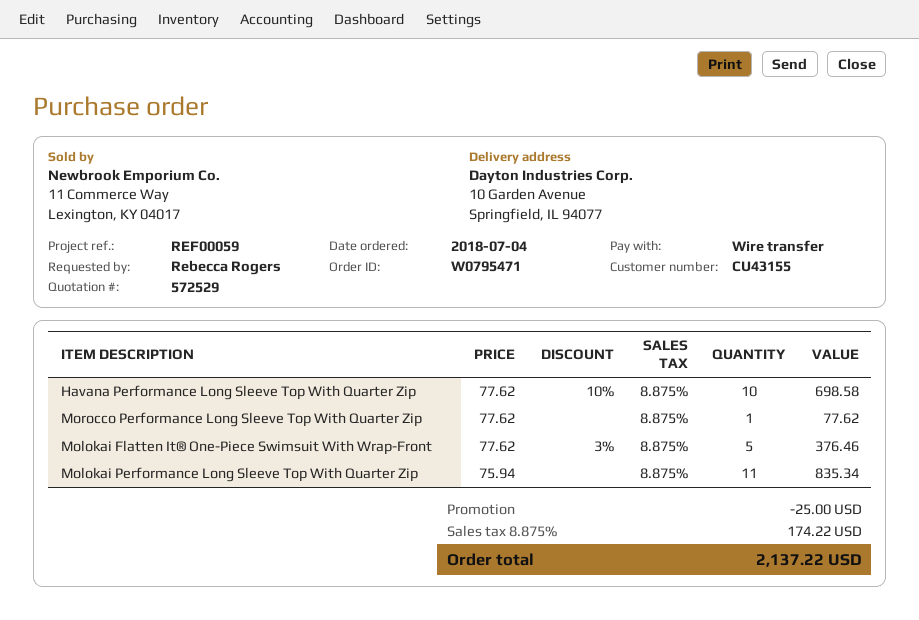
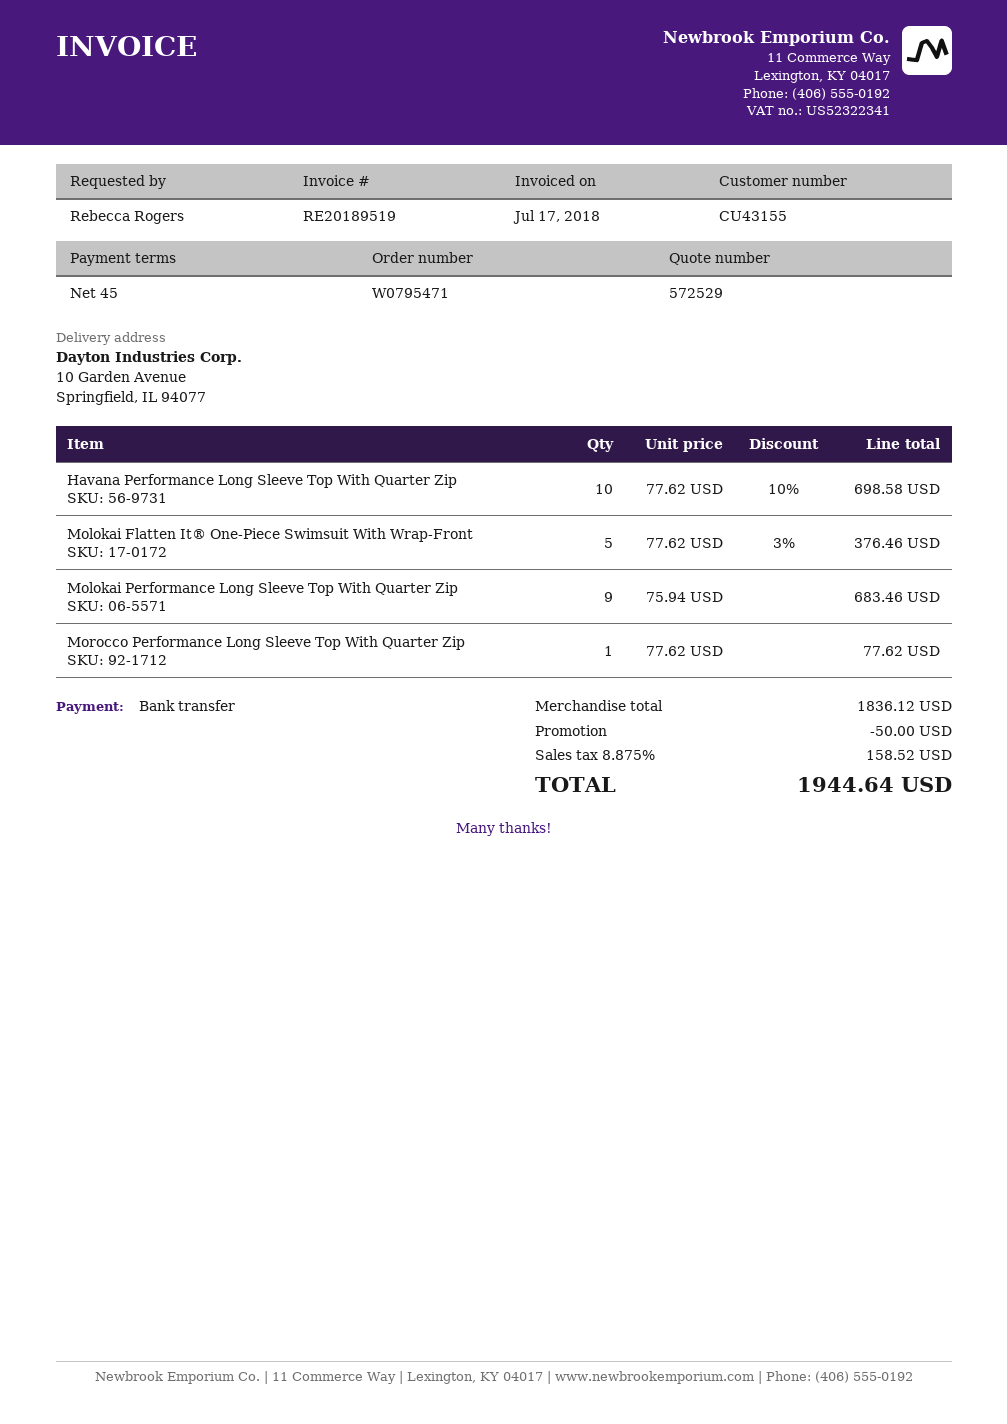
Molokai Performance Long Sleeve Top With Quarter Zip: 11 x 75.94 = 835.34 -> 9 x 75.94 = 683.46
discount: 25.00 -> 50.00
tax: 8.875% = 174.22 -> 8.875% = 158.52
total: 2137.22 -> 1944.64

